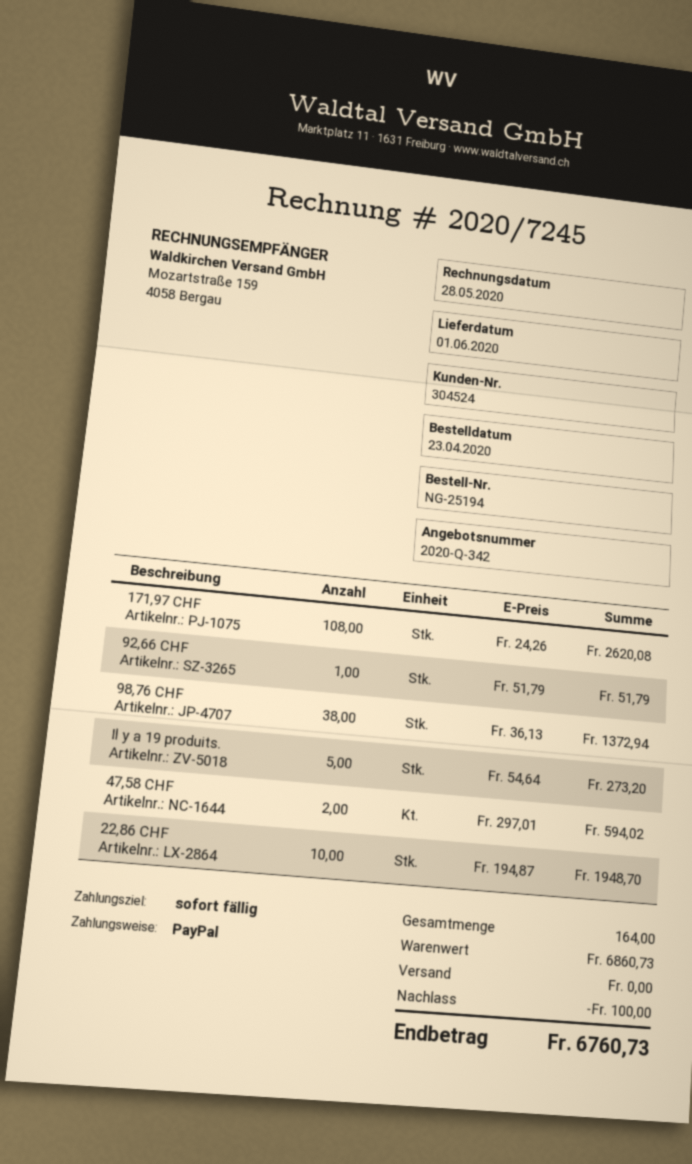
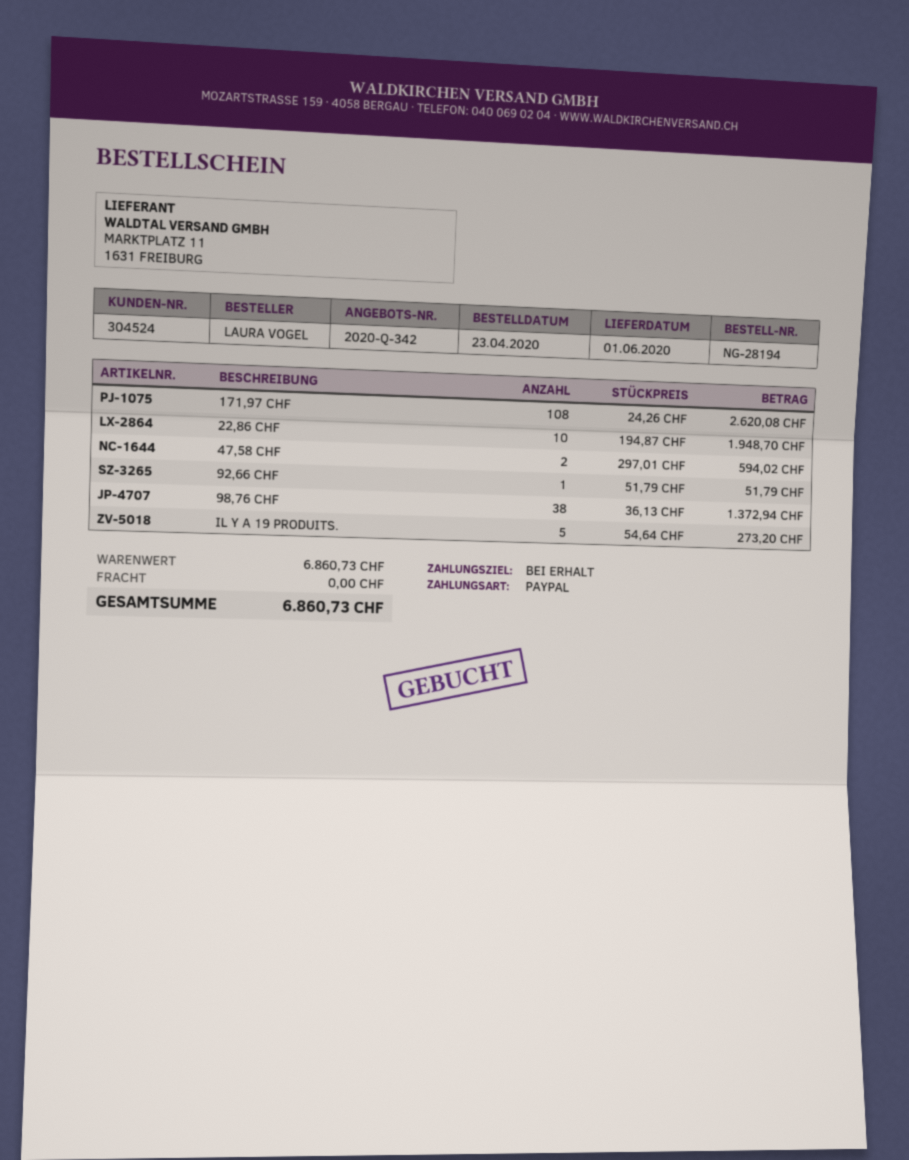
order number: NG-25194 -> NG-28194
discount: 100.00 -> none
total: 6760.73 -> 6860.73

